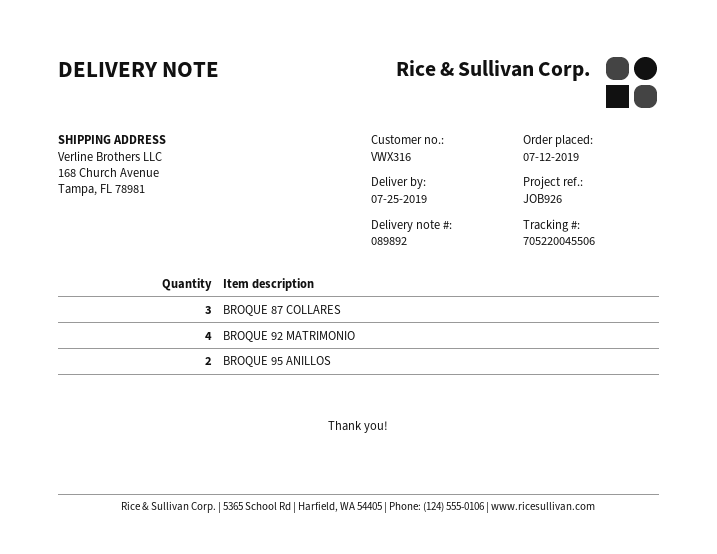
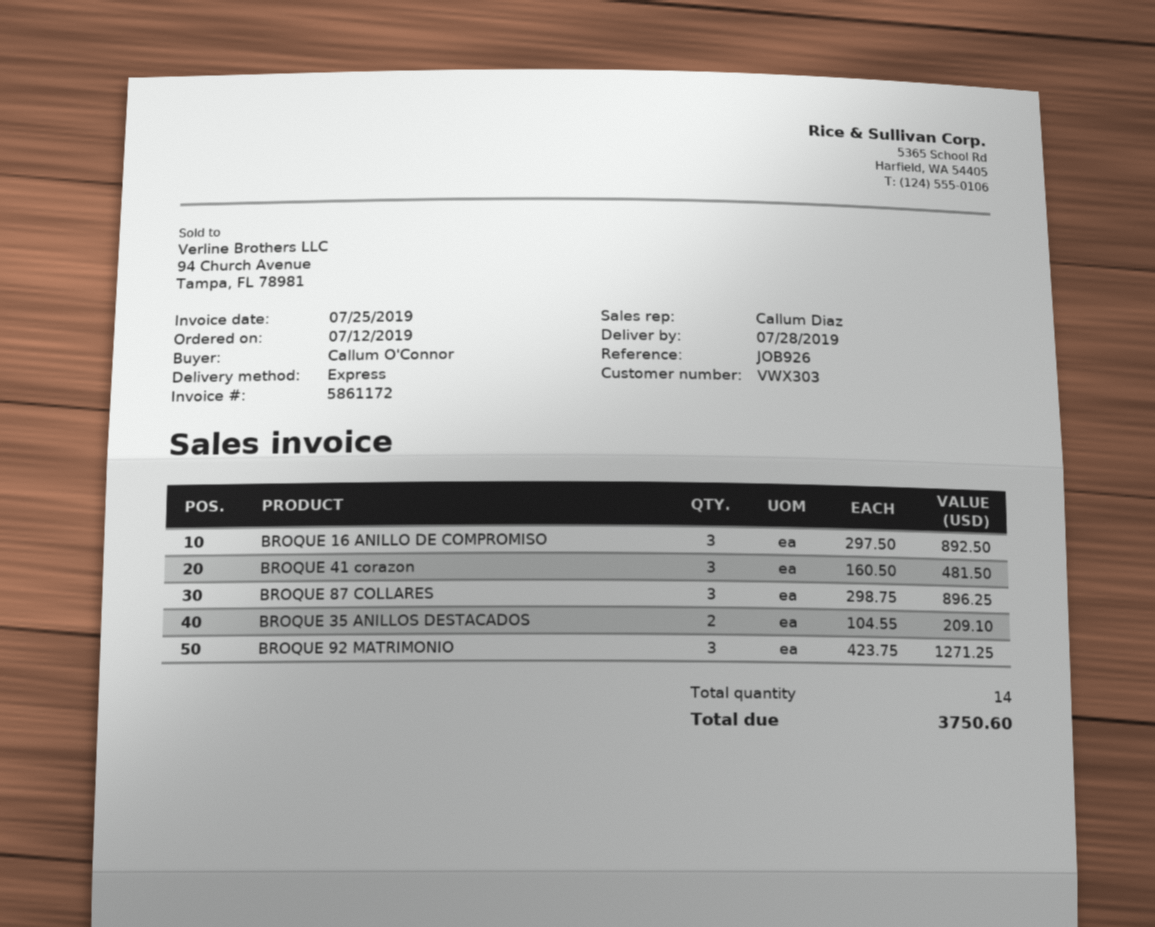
delivery date: 2019-07-25 -> 2019-07-28
customer number: VWX316 -> VWX303
BROQUE 92 MATRIMONIO: 4 -> 3
BROQUE 95 ANILLOS: 2 -> none
BROQUE 16 ANILLO DE COMPROMISO: none -> 3
BROQUE 41 corazon: none -> 3
BROQUE 35 ANILLOS DESTACADOS: none -> 2

